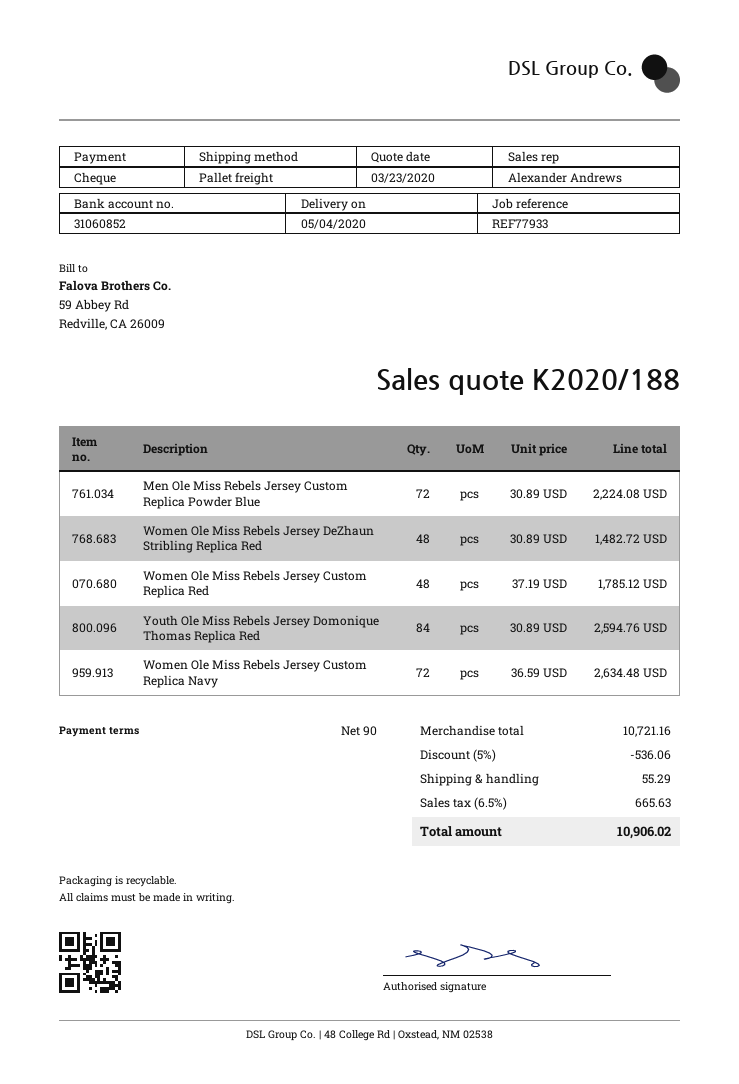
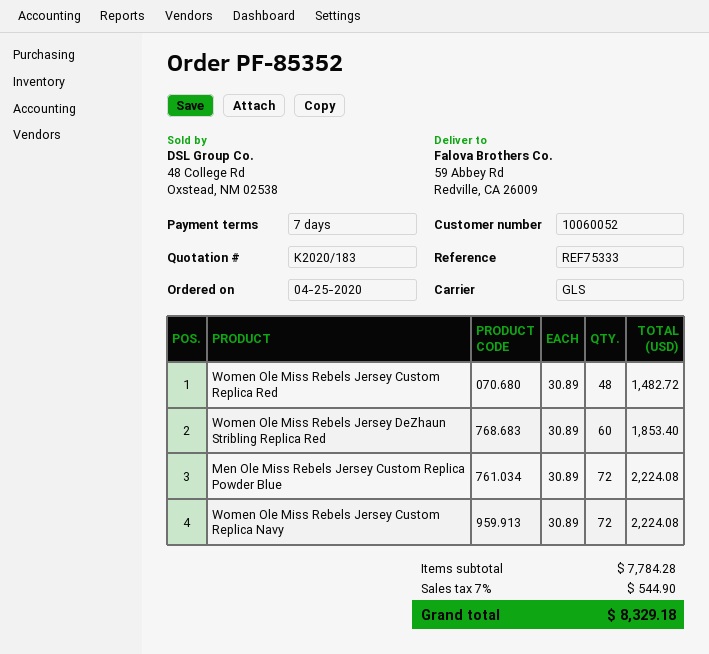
quote number: K2020/188 -> K2020/183
payment terms: 90 days -> 7 days
reference: REF77933 -> REF75333
shipping method: pallet freight -> GLS
Women Ole Miss Rebels Jersey DeZhaun Stribling Replica Red: 48 x 30.89 = 1482.72 -> 60 x 30.89 = 1853.40
Women Ole Miss Rebels Jersey Custom Replica Red: 48 x 37.19 = 1785.12 -> 48 x 30.89 = 1482.72
Youth Ole Miss Rebels Jersey Domonique Thomas Replica Red: 84 x 30.89 = 2594.76 -> none
Women Ole Miss Rebels Jersey Custom Replica Navy: 72 x 36.59 = 2634.48 -> 72 x 30.89 = 2224.08
subtotal: 10721.16 -> 7784.28
discount: 5% = 536.06 -> none
shipping: 55.29 -> none
tax: 6.5% = 665.63 -> 7% = 544.90
total: 10906.02 -> 8329.18

